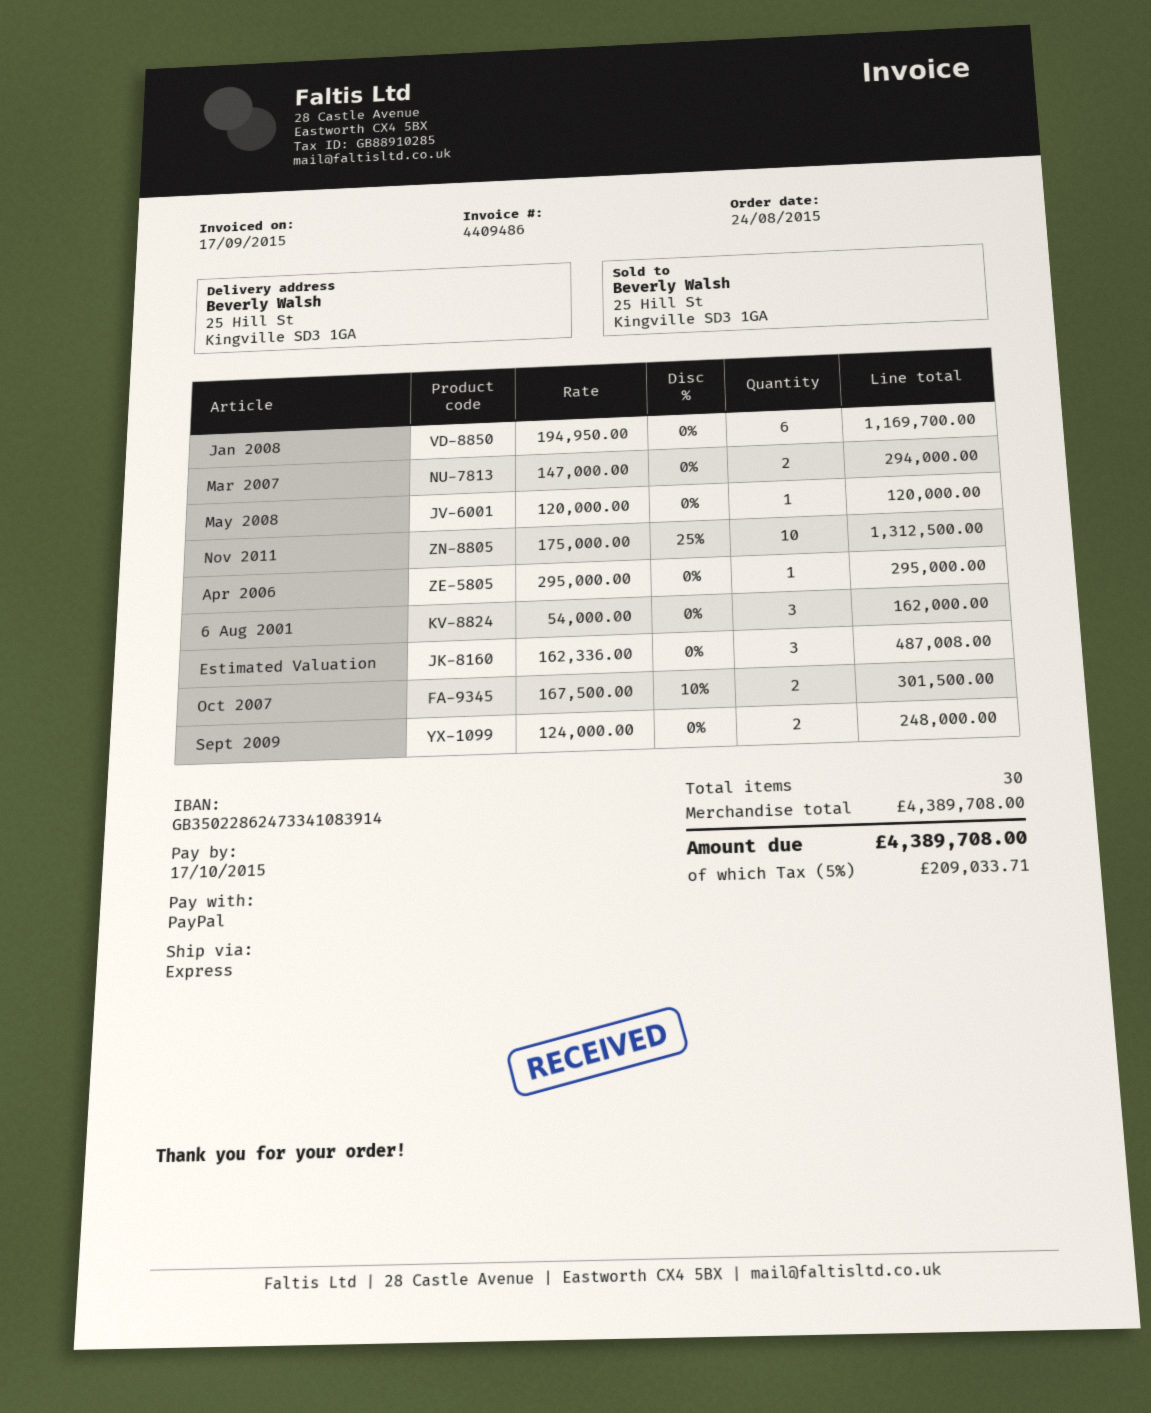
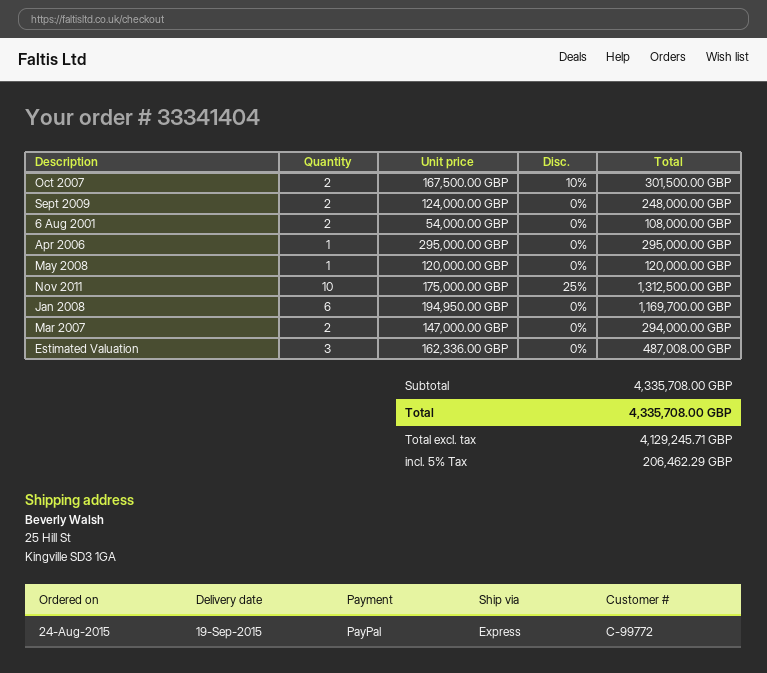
6 Aug 2001: 3 x 54000.00 = 162000.00 -> 2 x 54000.00 = 108000.00
subtotal: 4389708.00 -> 4335708.00
tax: 5% = 209033.71 -> 5% = 206462.29
total: 4389708.00 -> 4335708.00

